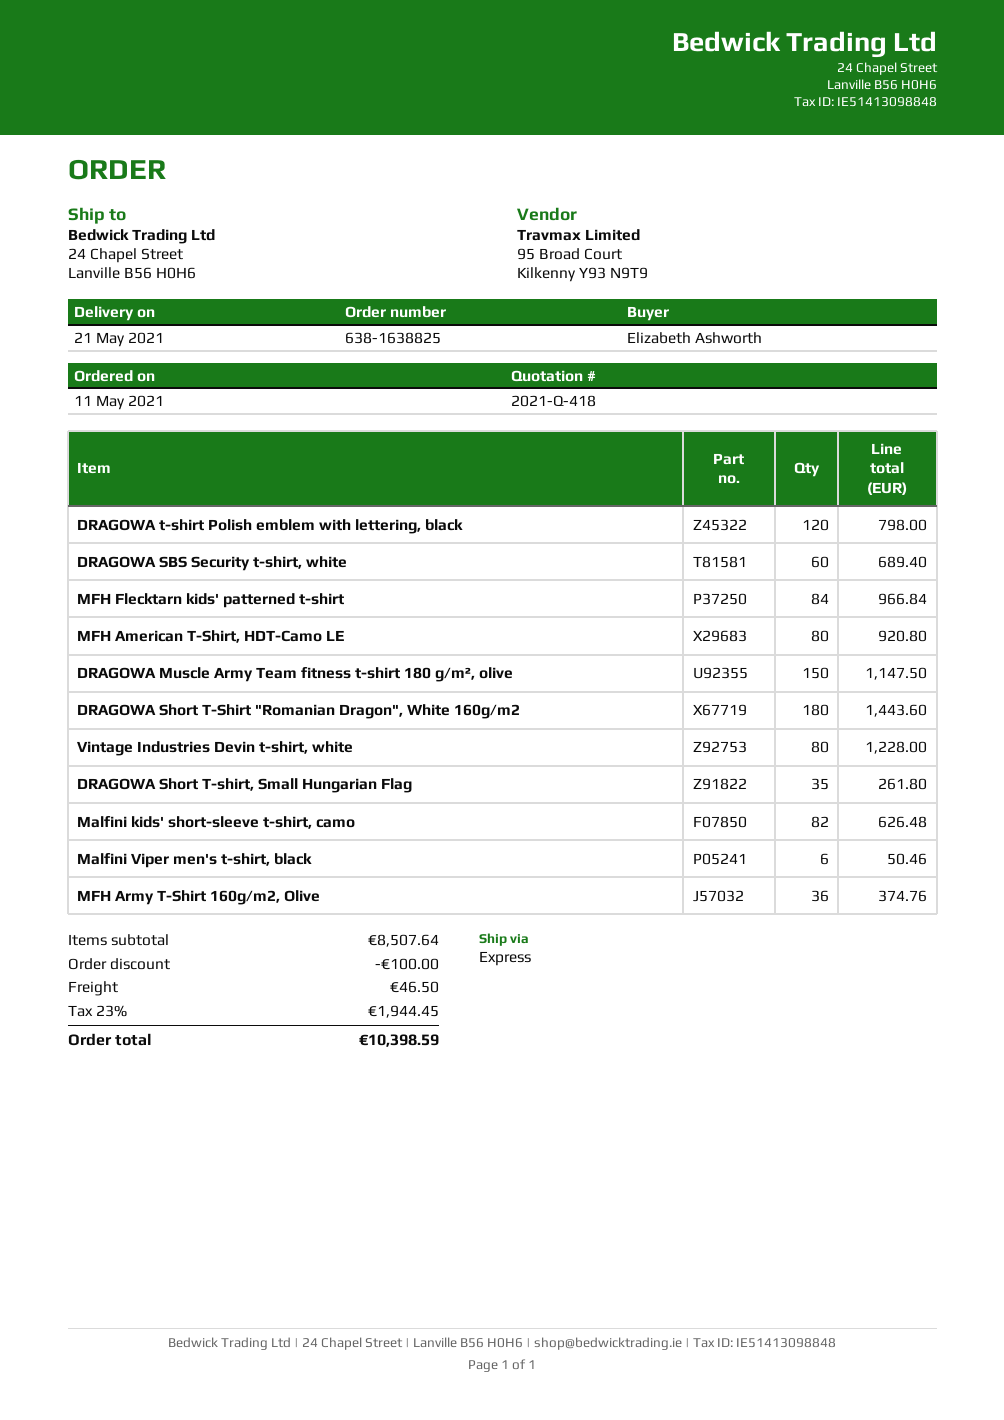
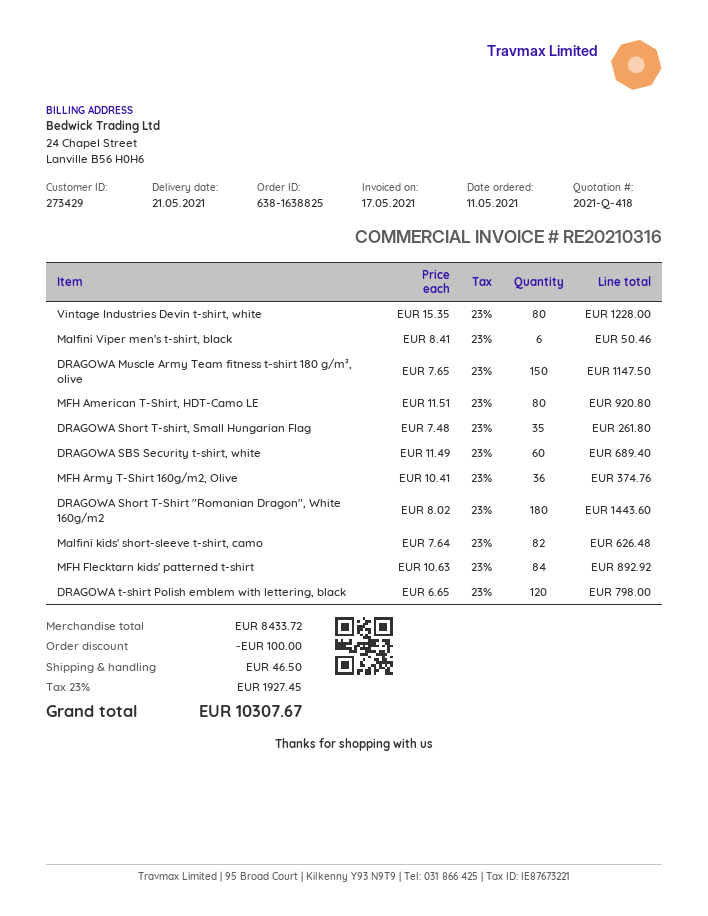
MFH Flecktarn kids' patterned t-shirt: 84 for 966.84 -> 84 for 892.92
subtotal: 8507.64 -> 8433.72
tax: 23% = 1944.45 -> 23% = 1927.45
total: 10398.59 -> 10307.67

